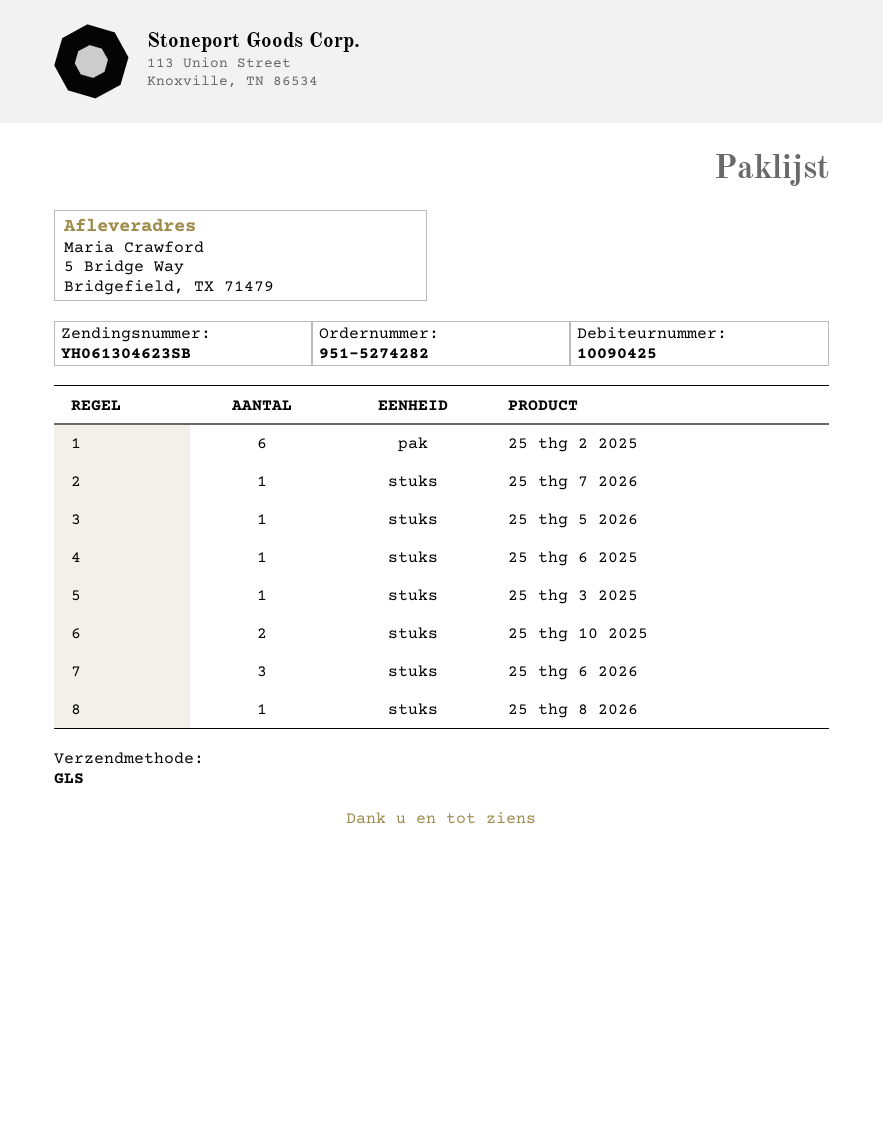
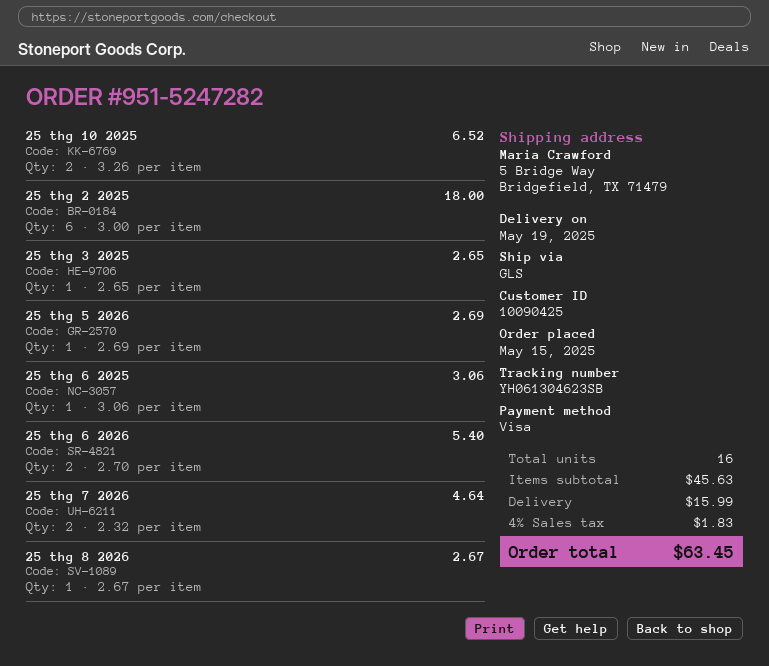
order number: 951-5274282 -> 951-5247282
25 thg 7 2026: 1 -> 2
25 thg 6 2026: 3 -> 2

